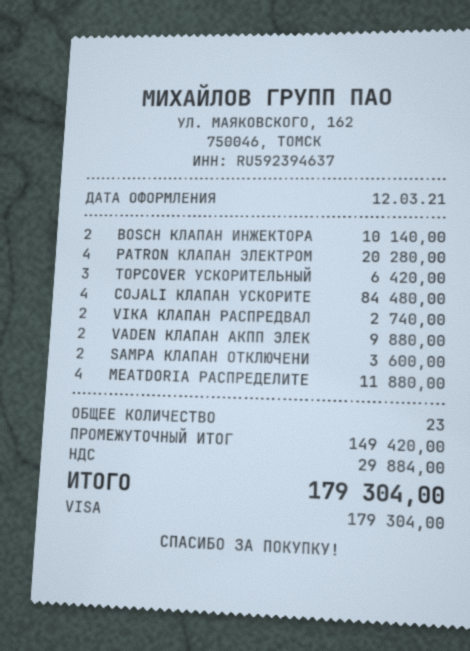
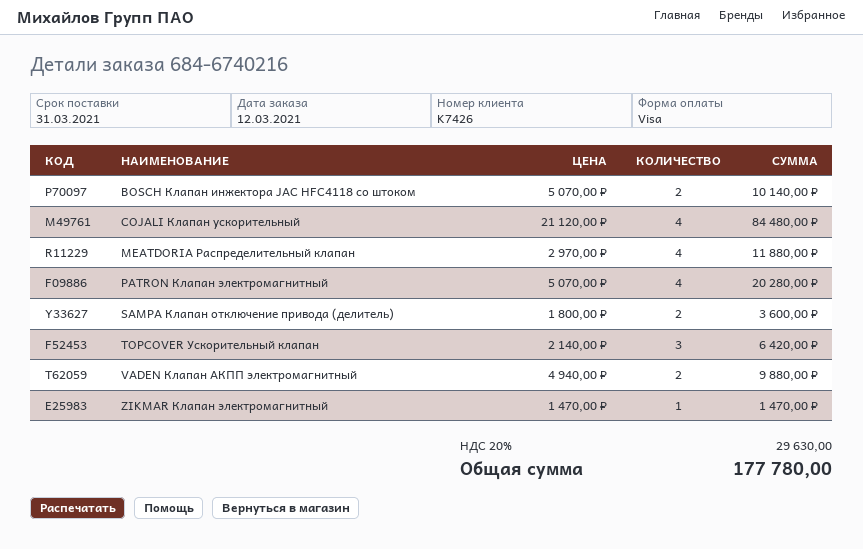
VIKA КЛАПАН РАСПРЕДВАЛ: 2 for 2740.00 -> none
ZIKMAR Клапан электромагнитный: none -> 1 for 1470.00
tax: 29884.00 -> 29630.00
total: 179304.00 -> 177780.00

